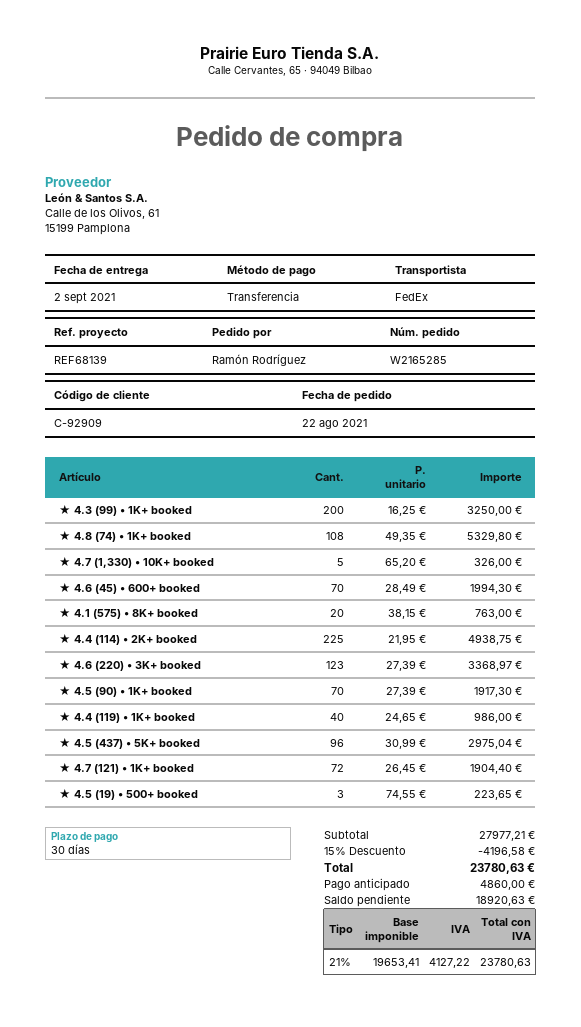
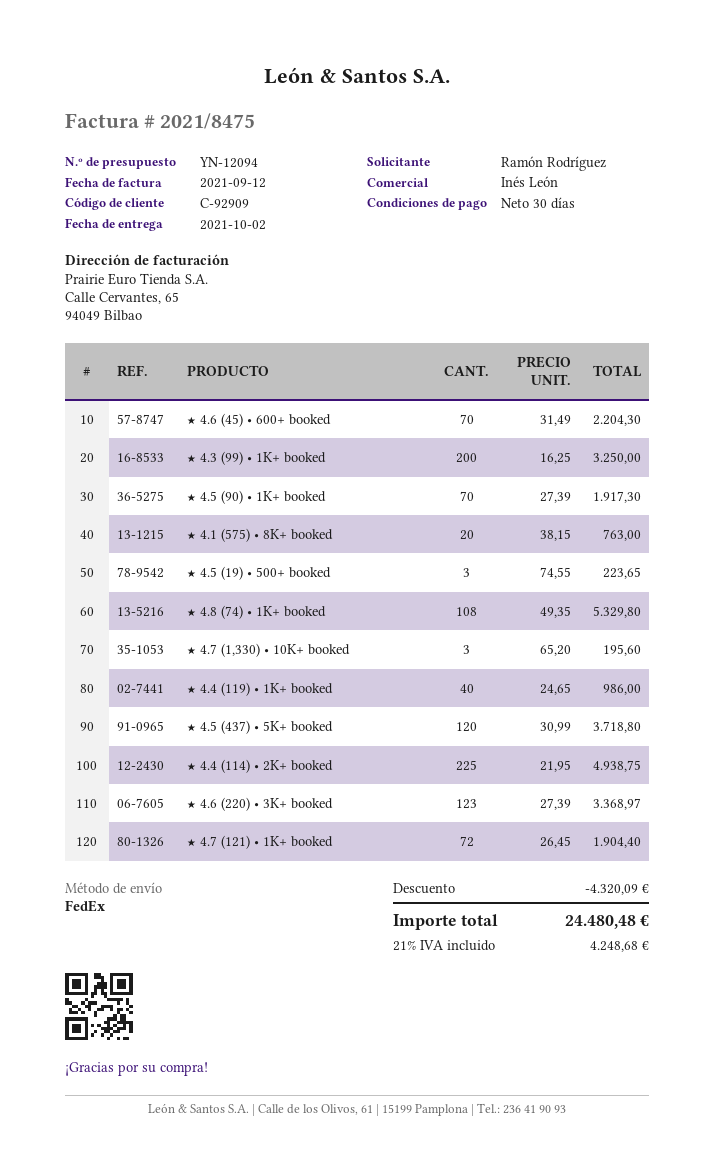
delivery date: 2021-09-02 -> 2021-10-02
★ 4.7 (1,330) • 10K+ booked: 5 x 65.20 = 326.00 -> 3 x 65.20 = 195.60
★ 4.6 (45) • 600+ booked: 70 x 28.49 = 1994.30 -> 70 x 31.49 = 2204.30
★ 4.5 (437) • 5K+ booked: 96 x 30.99 = 2975.04 -> 120 x 30.99 = 3718.80
discount: 4196.58 -> 4320.09
tax: 21% = 4127.22 -> 21% = 4248.68
total: 23780.63 -> 24480.48

